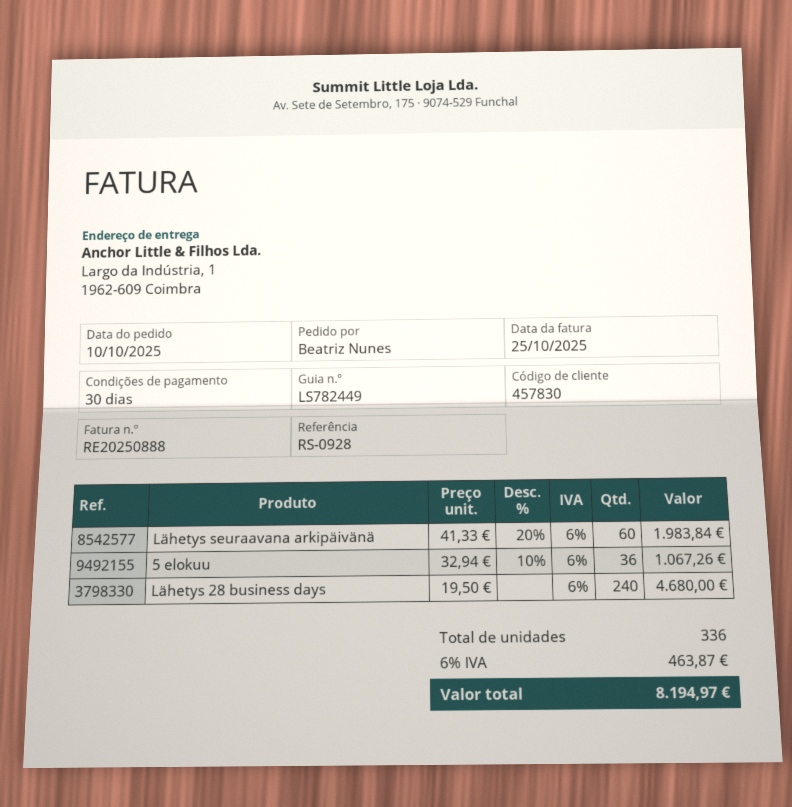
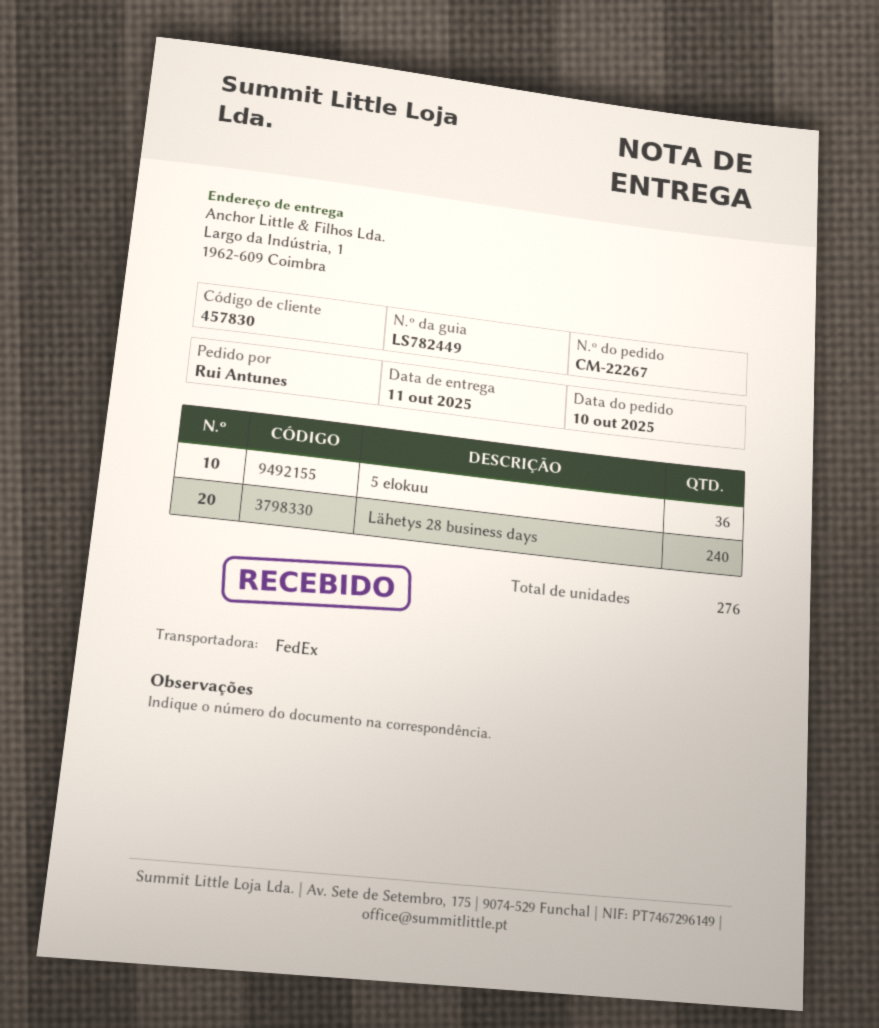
ordered by: Beatriz Nunes -> Rui Antunes
Lähetys seuraavana arkipäivänä: 60 -> none
total quantity: 336 -> 276

